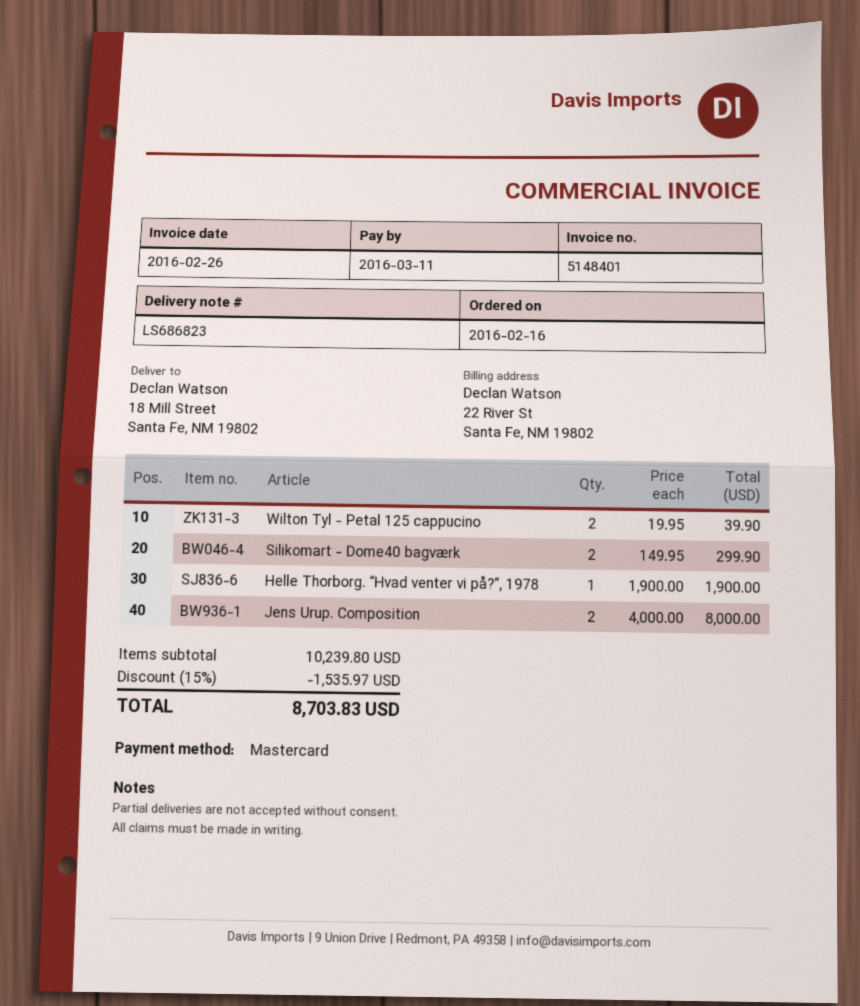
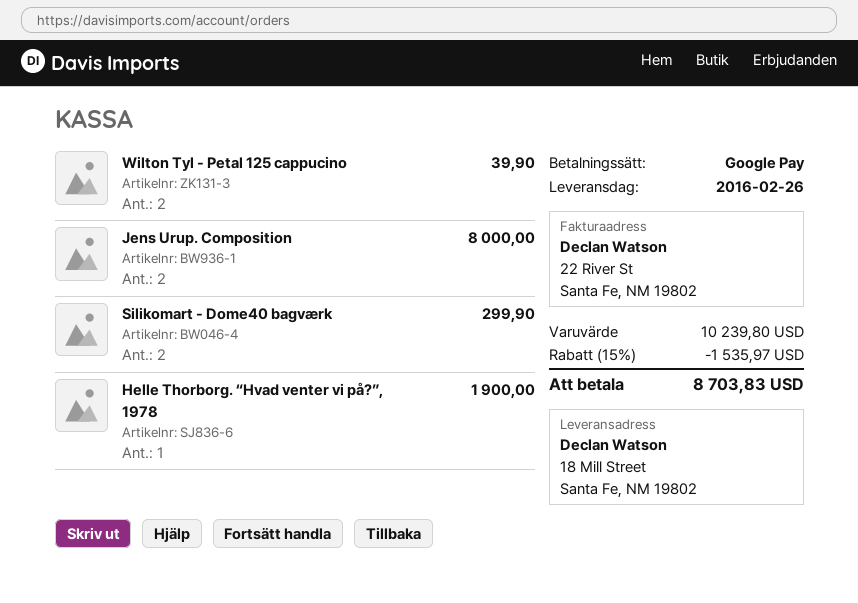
payment method: Mastercard -> Google Pay

